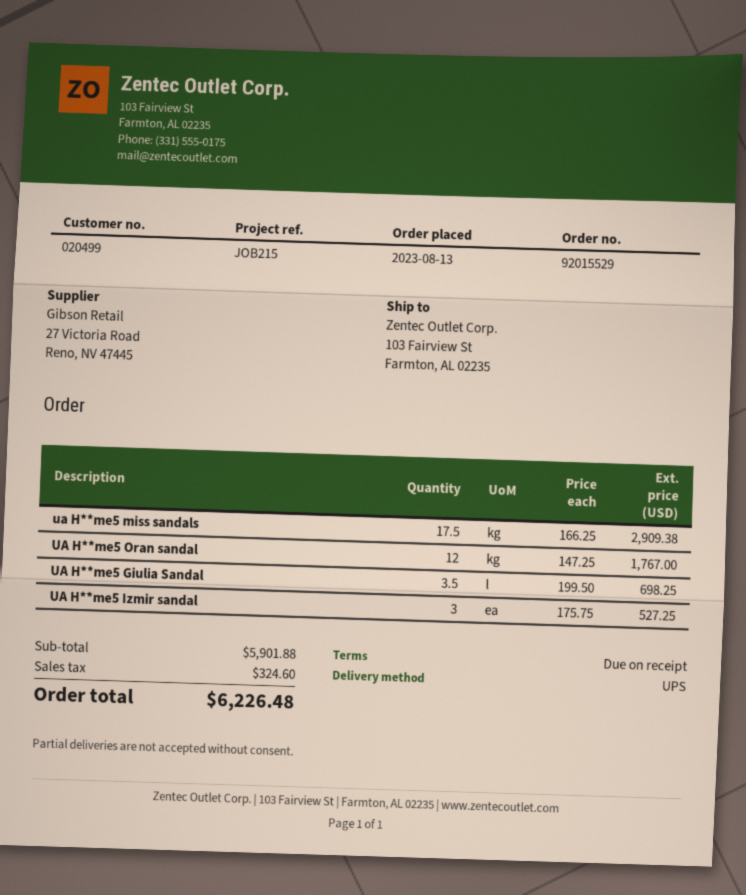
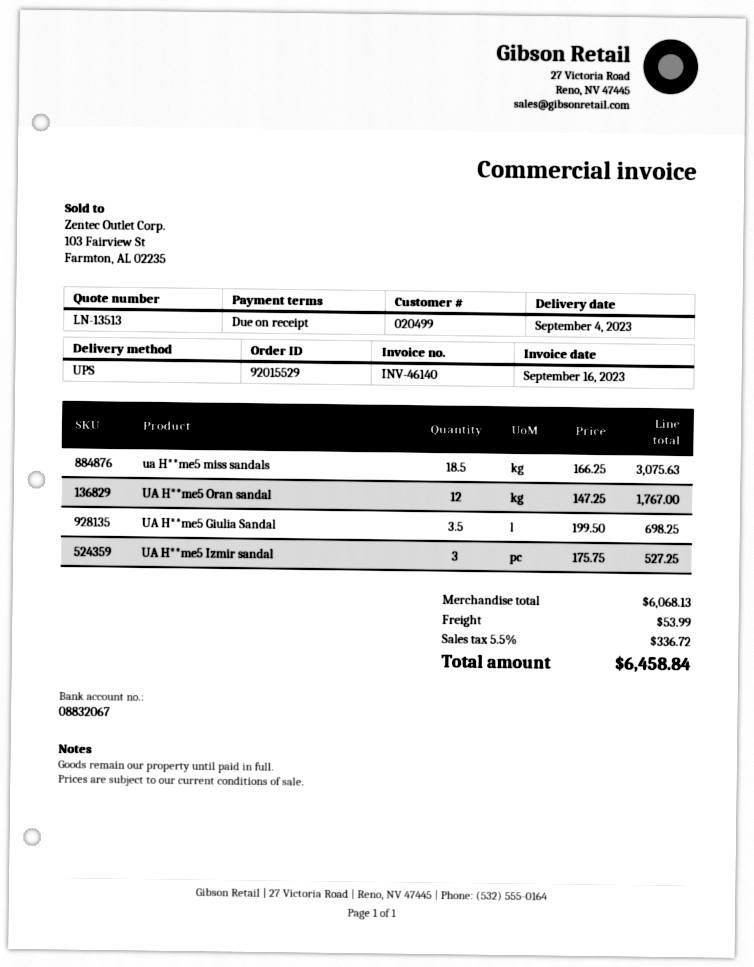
ua H**me5 miss sandals: 17.5 x 166.25 = 2909.38 -> 18.5 x 166.25 = 3075.63
subtotal: 5901.88 -> 6068.13
shipping: none -> 53.99
tax: 324.60 -> 336.72
total: 6226.48 -> 6458.84

